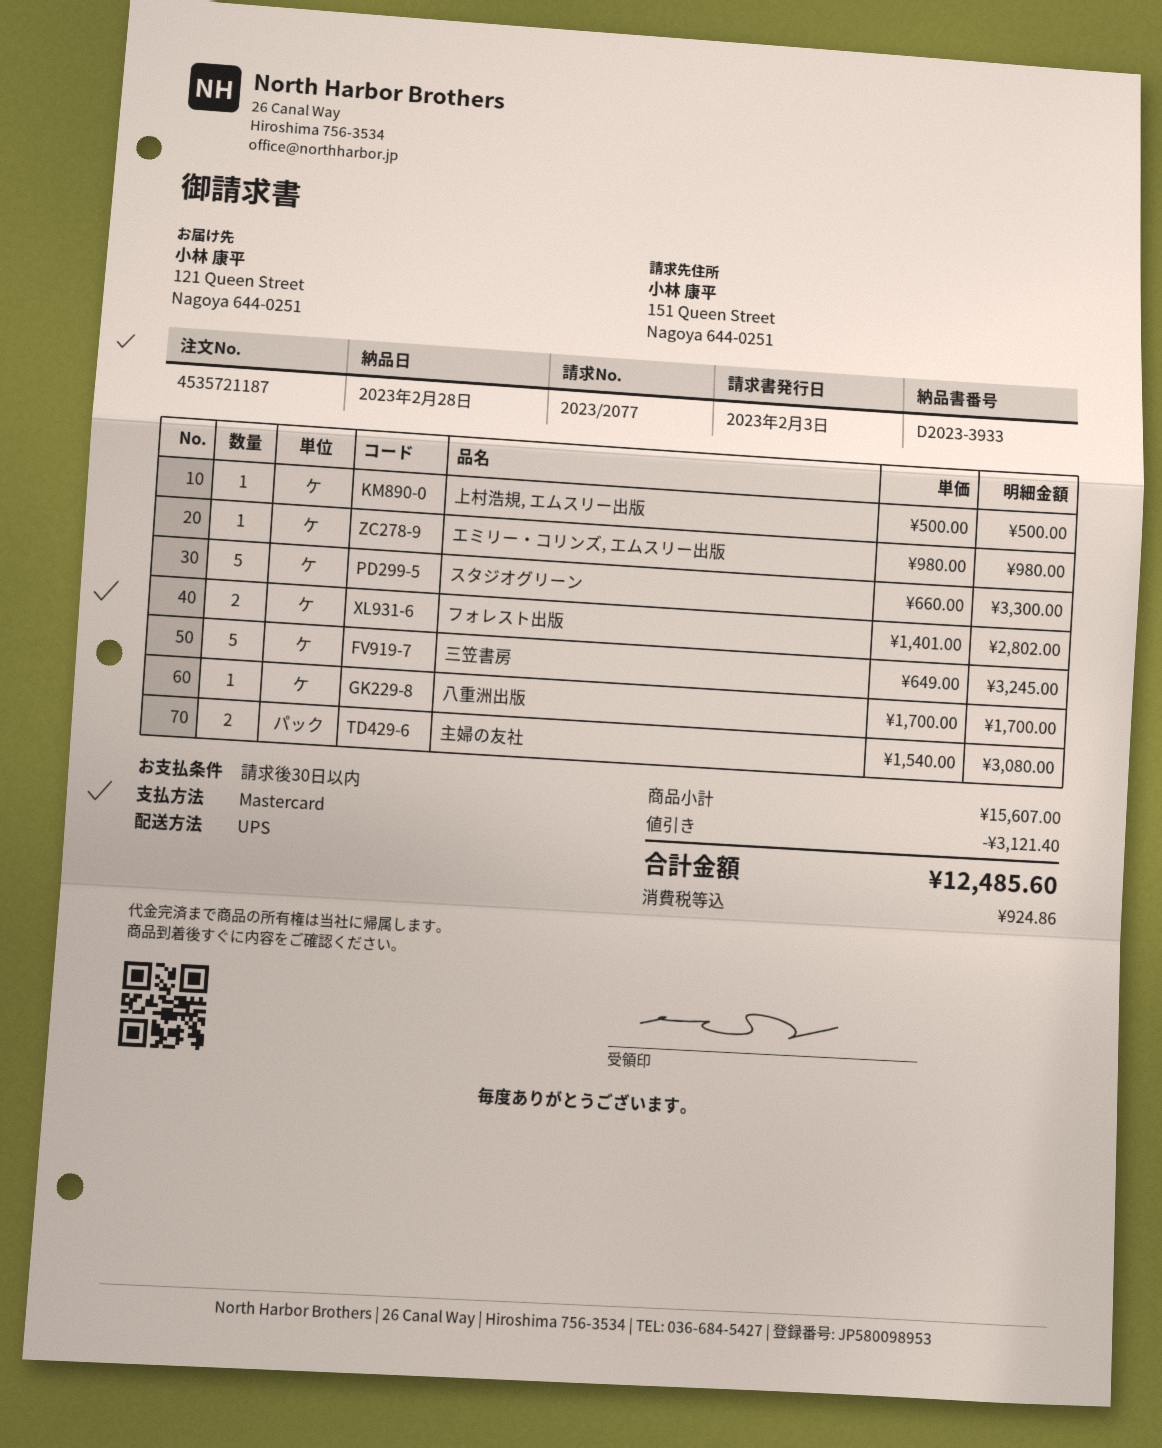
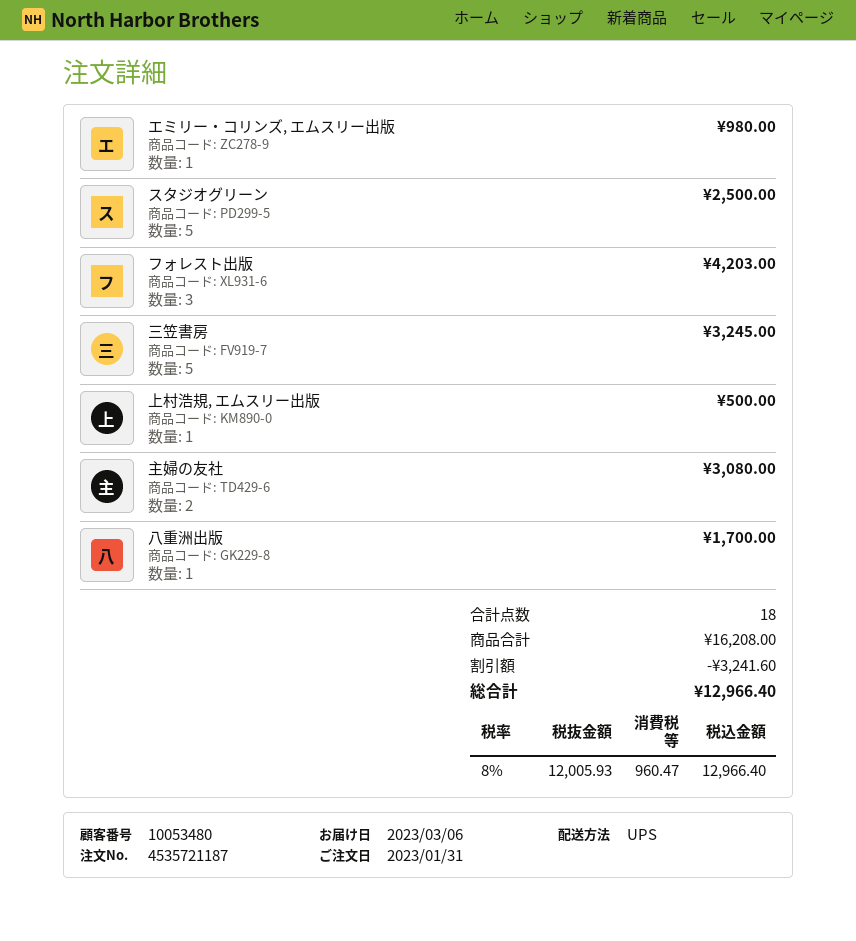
delivery date: 2023-02-28 -> 2023-03-06
スタジオグリーン: 5 for 3300.00 -> 5 for 2500.00
フォレスト出版: 2 for 2802.00 -> 3 for 4203.00
subtotal: 15607.00 -> 16208.00
discount: 3121.40 -> 3241.60
tax: 924.86 -> 960.47
total: 12485.60 -> 12966.40

